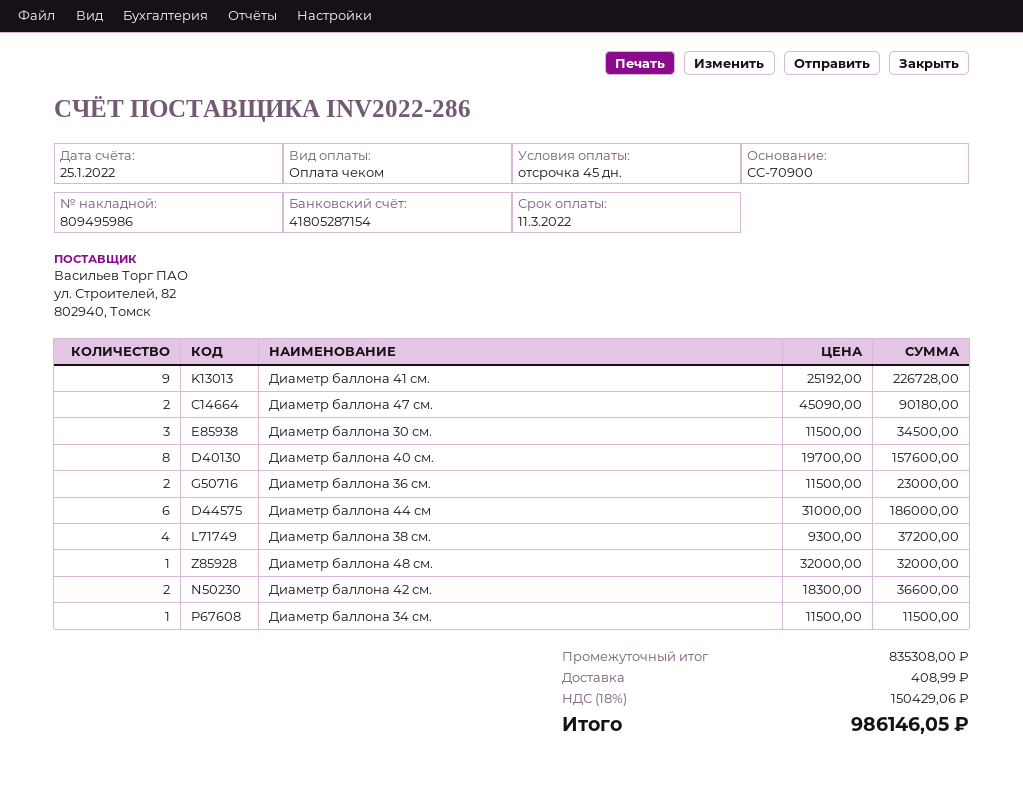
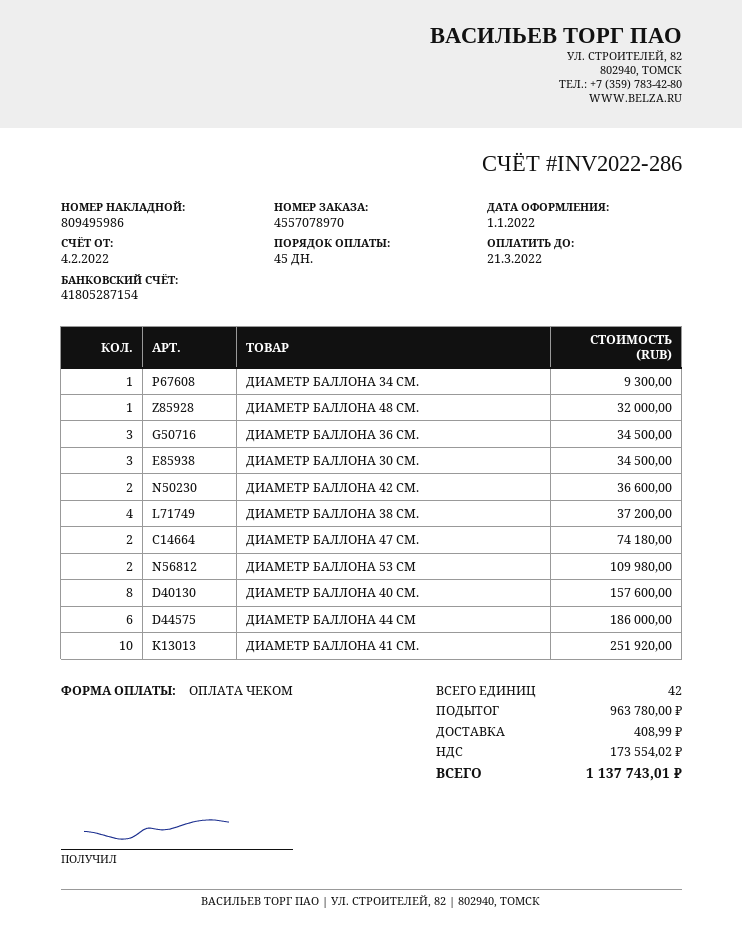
invoice date: 2022-01-25 -> 2022-02-04
due date: 2022-03-11 -> 2022-03-21
Диаметр баллона 41 см.: 9 for 226728.00 -> 10 for 251920.00
Диаметр баллона 47 см.: 2 for 90180.00 -> 2 for 74180.00
Диаметр баллона 36 см.: 2 for 23000.00 -> 3 for 34500.00
Диаметр баллона 34 см.: 1 for 11500.00 -> 1 for 9300.00
ДИАМЕТР БАЛЛОНА 53 СМ: none -> 2 for 109980.00
subtotal: 835308.00 -> 963780.00
tax: 150429.06 -> 173554.02
total: 986146.05 -> 1137743.01

